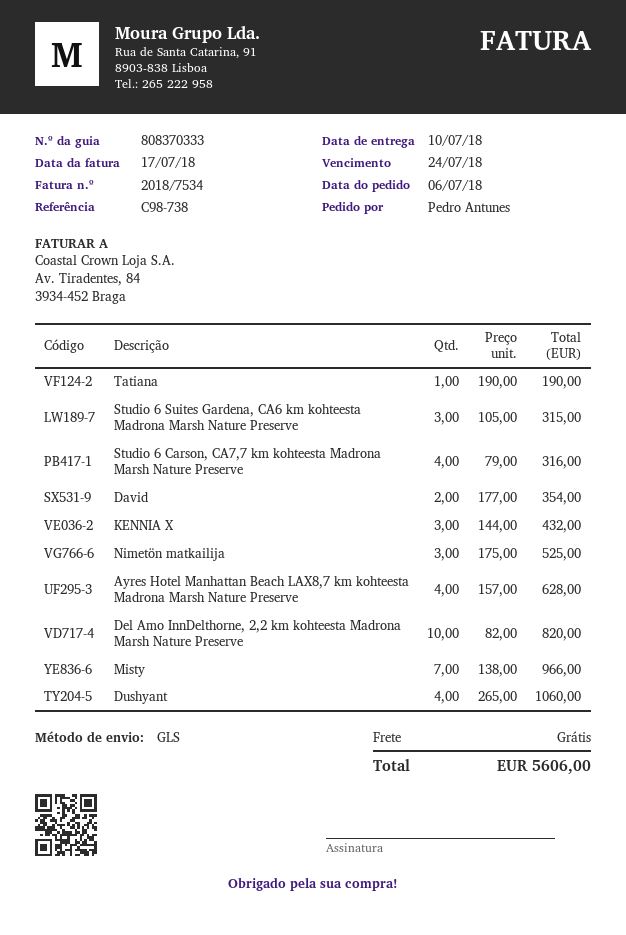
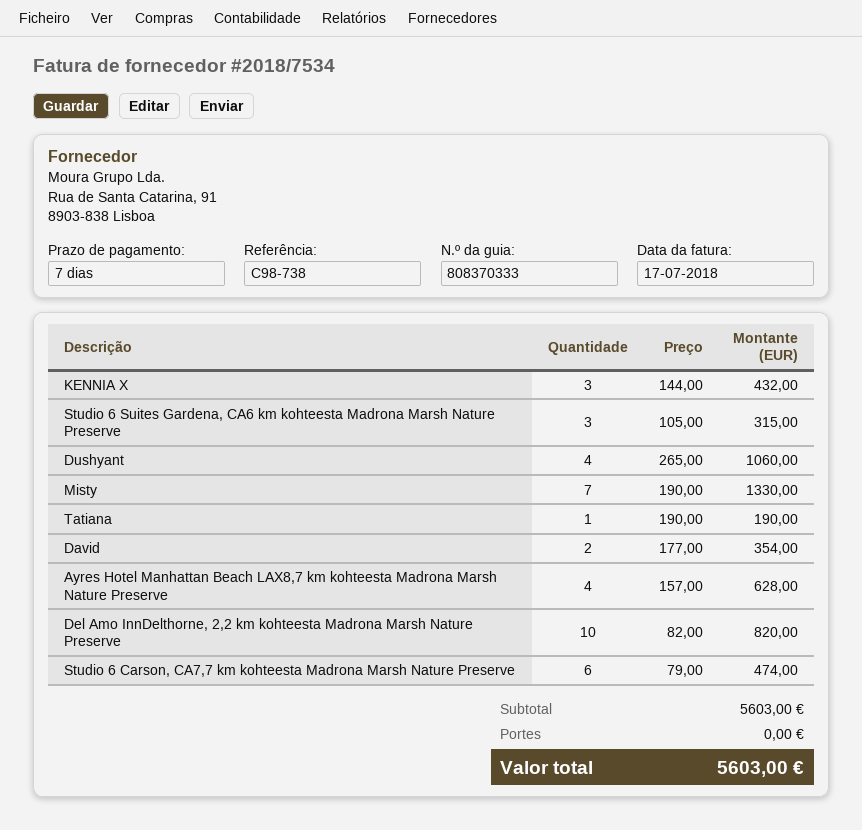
Studio 6 Carson, CA7,7 km kohteesta Madrona Marsh Nature Preserve: 4 x 79.00 = 316.00 -> 6 x 79.00 = 474.00
Nimetön matkailija: 3 x 175.00 = 525.00 -> none
Misty: 7 x 138.00 = 966.00 -> 7 x 190.00 = 1330.00
total: 5606.00 -> 5603.00

